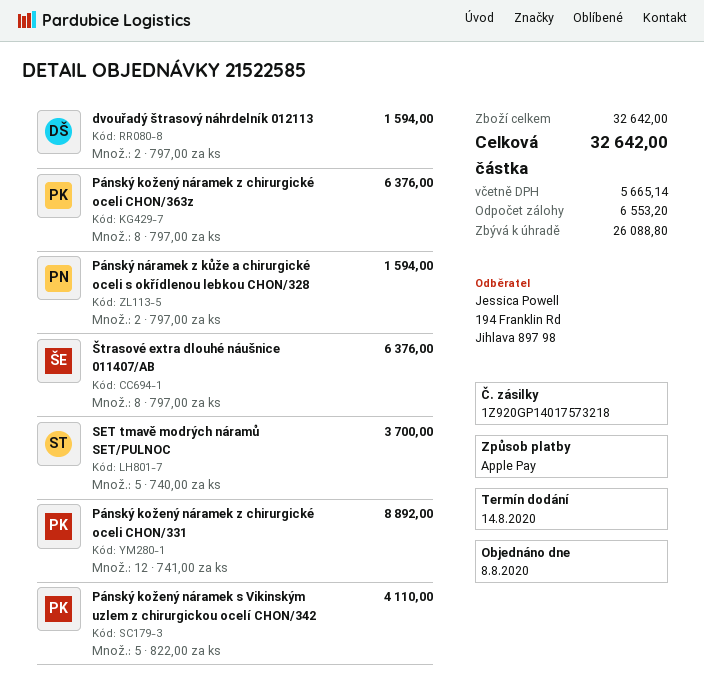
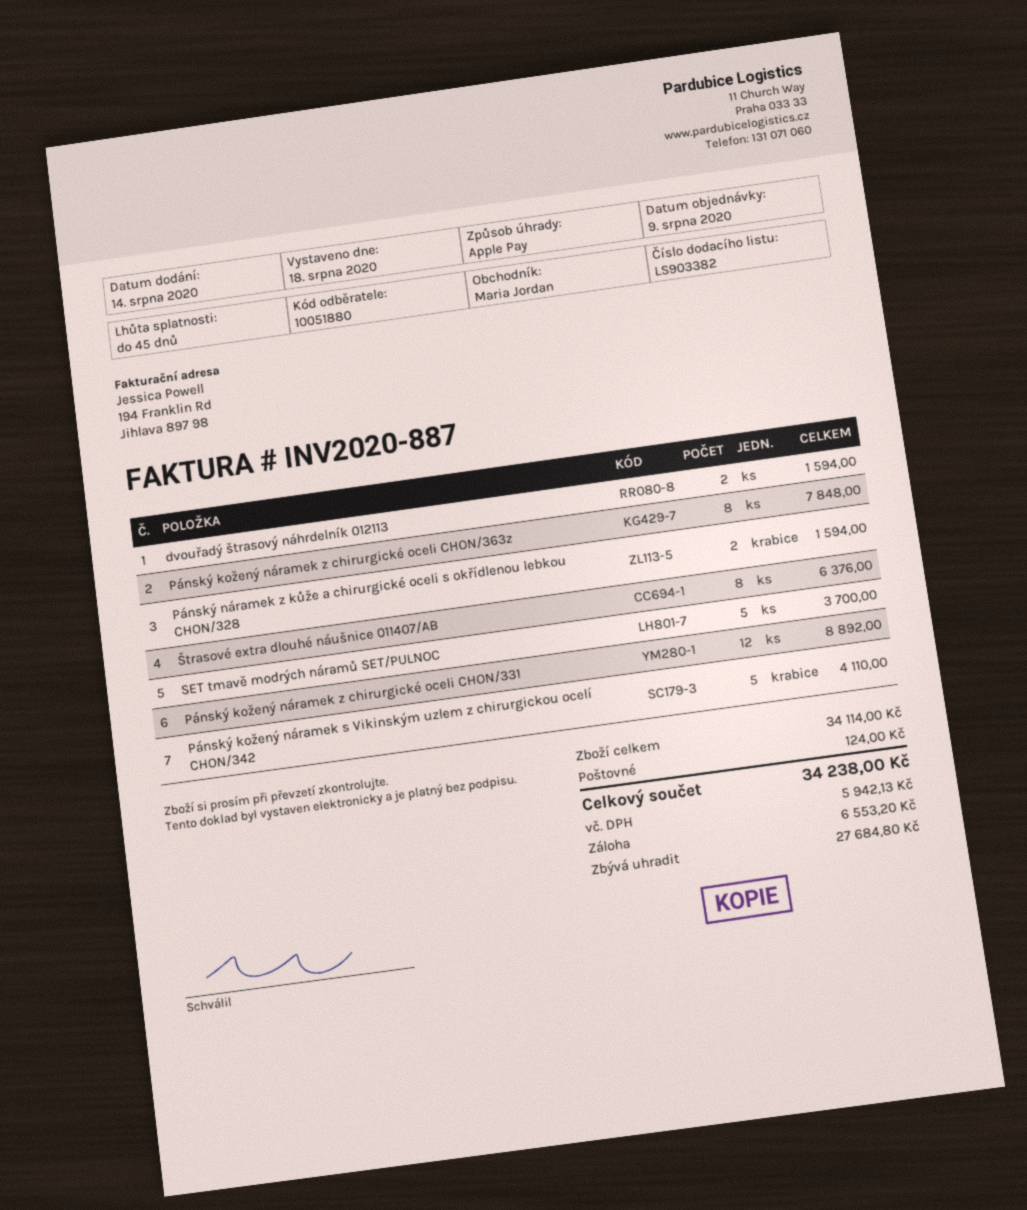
order date: 2020-08-08 -> 2020-08-09
Pánský kožený náramek z chirurgické oceli CHON/363z: 8 for 6376.00 -> 8 for 7848.00
subtotal: 32642.00 -> 34114.00
shipping: none -> 124.00
tax: 5665.14 -> 5942.13
total: 32642.00 -> 34238.00
balance: 26088.80 -> 27684.80

